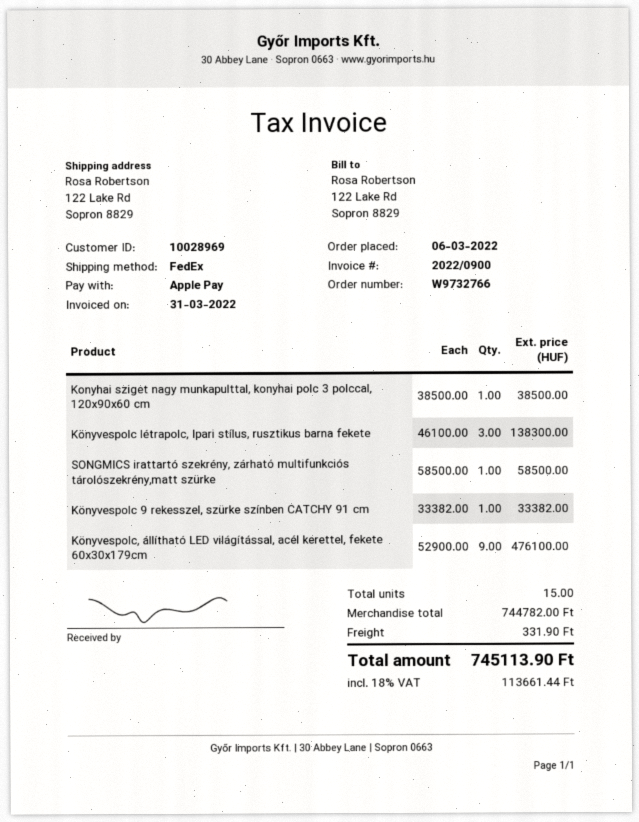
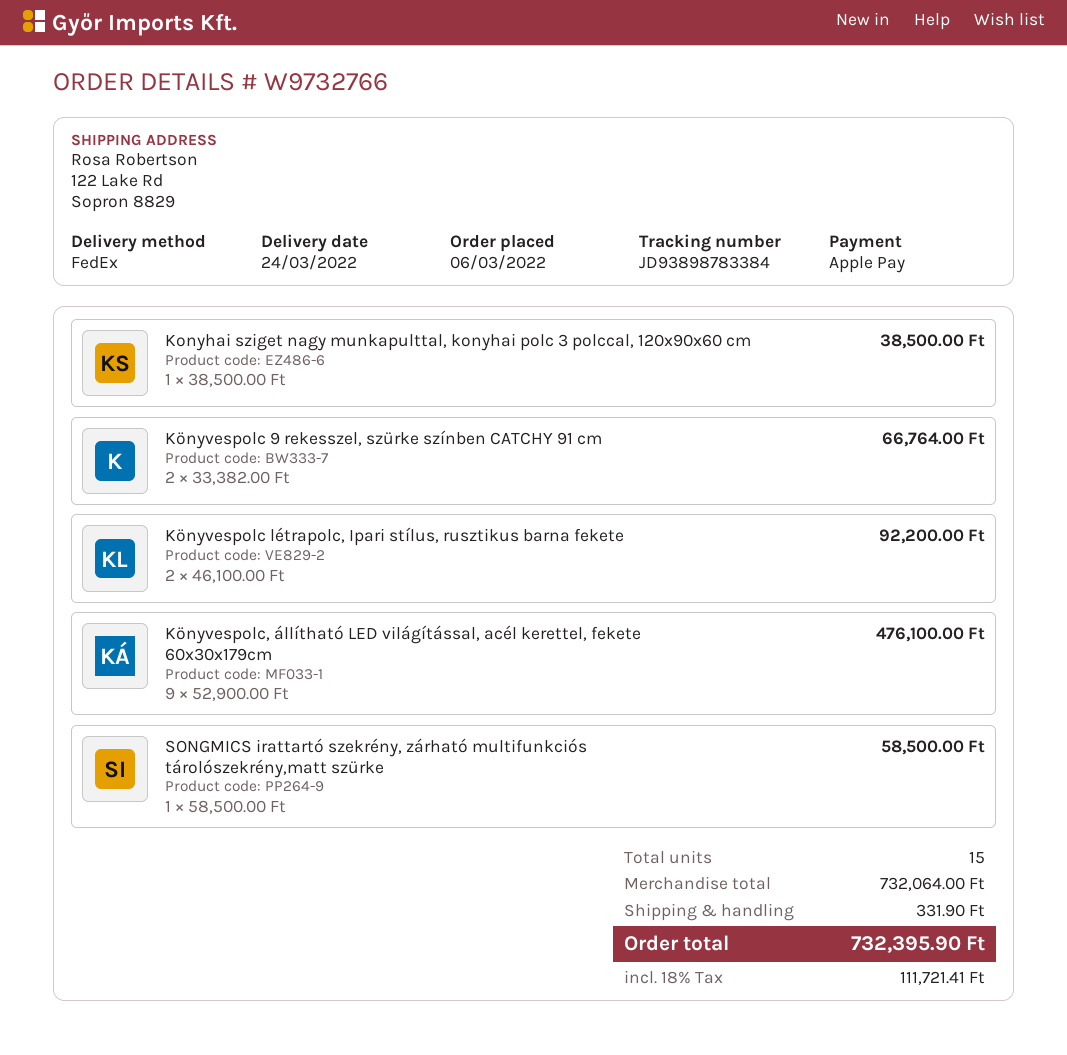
Könyvespolc létrapolc, Ipari stílus, rusztikus barna fekete: 3 x 46100.00 = 138300.00 -> 2 x 46100.00 = 92200.00
Könyvespolc 9 rekesszel, szürke színben CATCHY 91 cm: 1 x 33382.00 = 33382.00 -> 2 x 33382.00 = 66764.00
subtotal: 744782.00 -> 732064.00
tax: 18% = 113661.44 -> 18% = 111721.41
total: 745113.90 -> 732395.90

